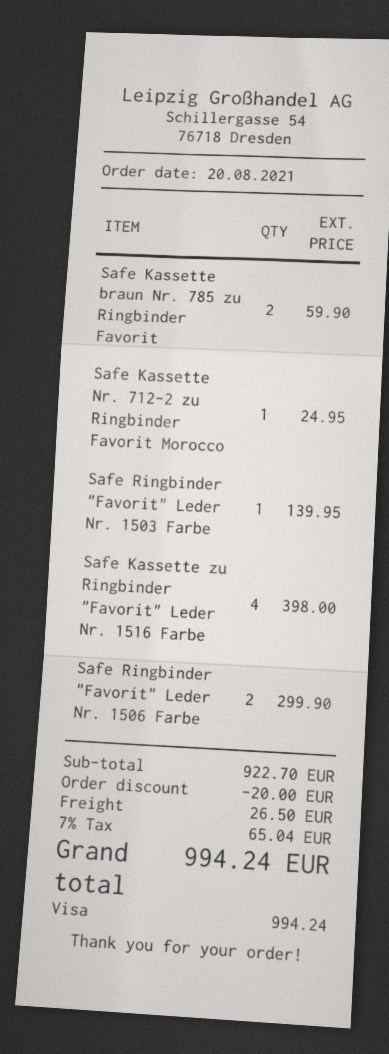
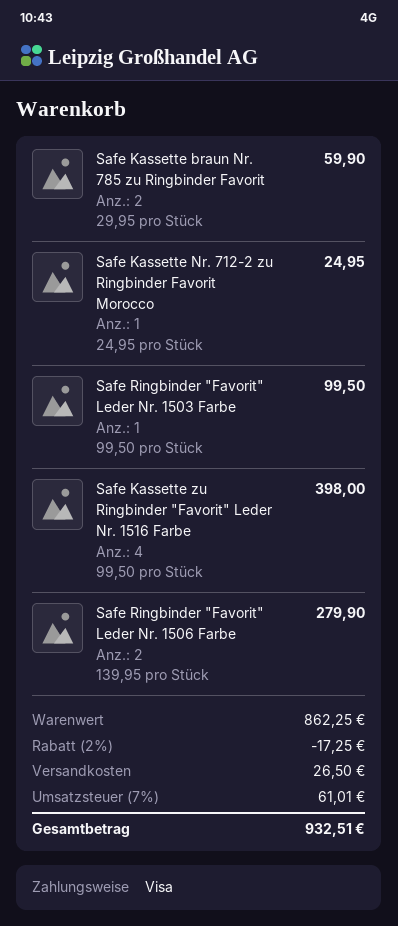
Safe Ringbinder "Favorit" Leder Nr. 1503 Farbe: 1 for 139.95 -> 1 for 99.50
Safe Ringbinder "Favorit" Leder Nr. 1506 Farbe: 2 for 299.90 -> 2 for 279.90
subtotal: 922.70 -> 862.25
discount: 20.00 -> 17.25
tax: 7% = 65.04 -> 7% = 61.01
total: 994.24 -> 932.51

